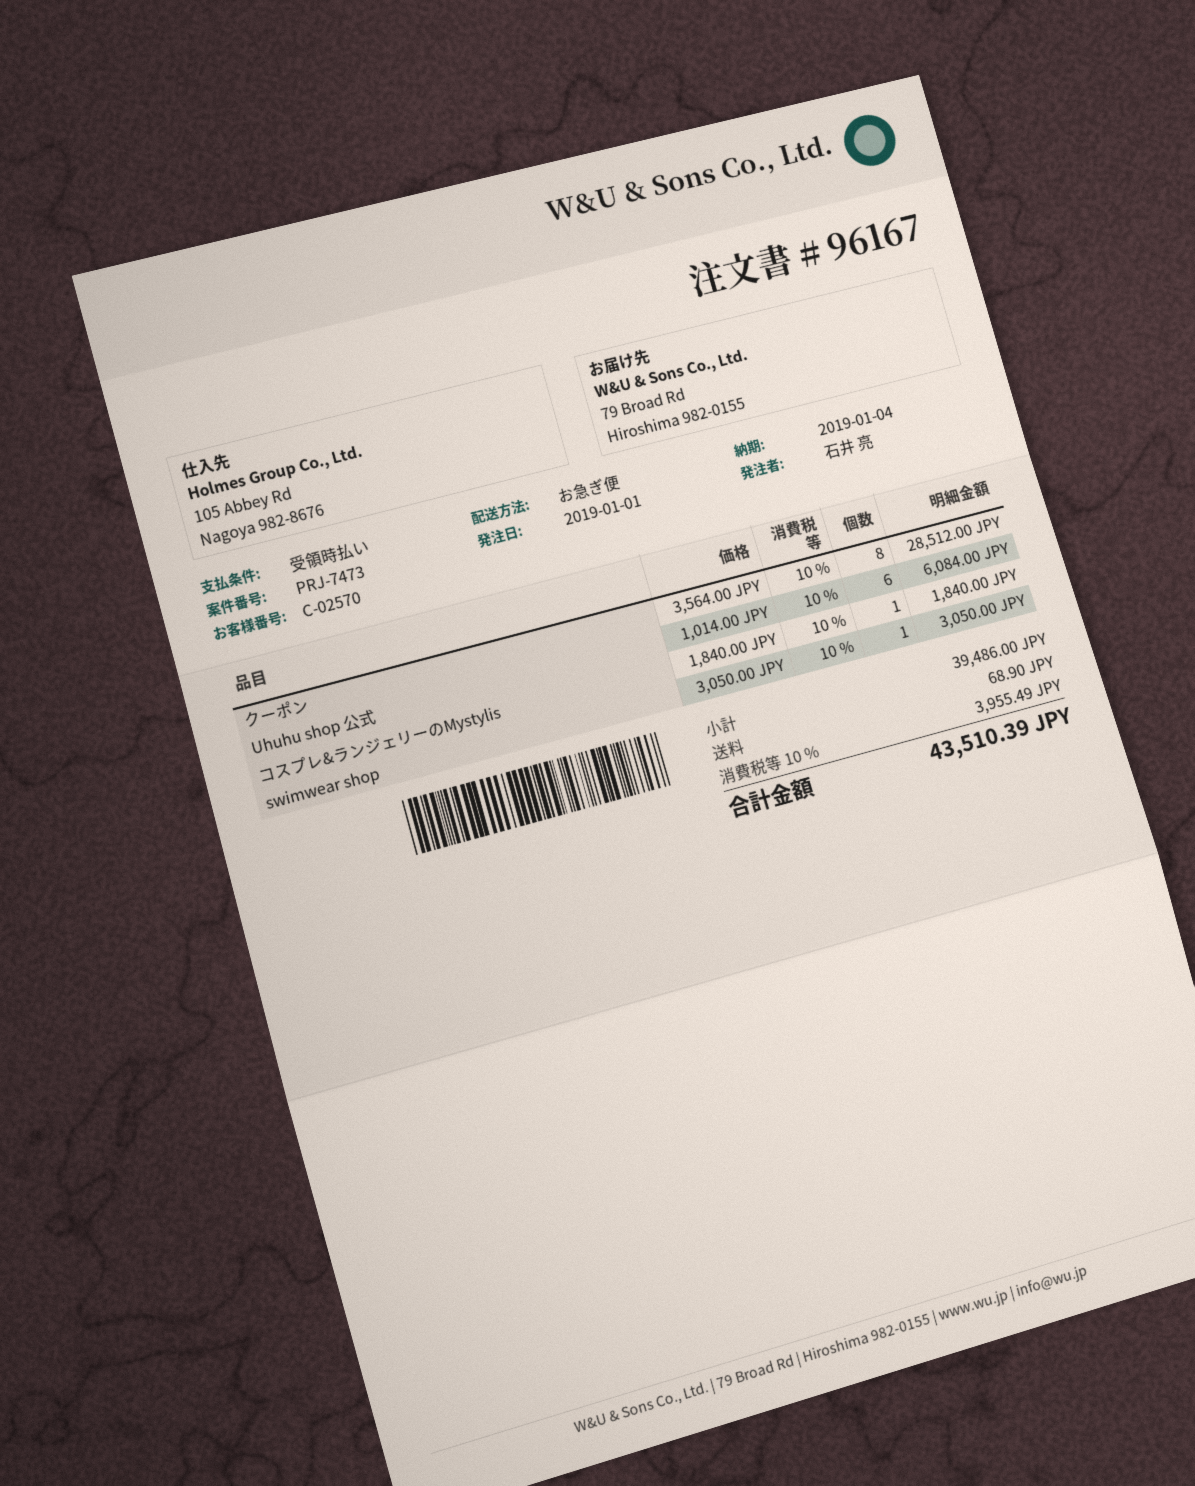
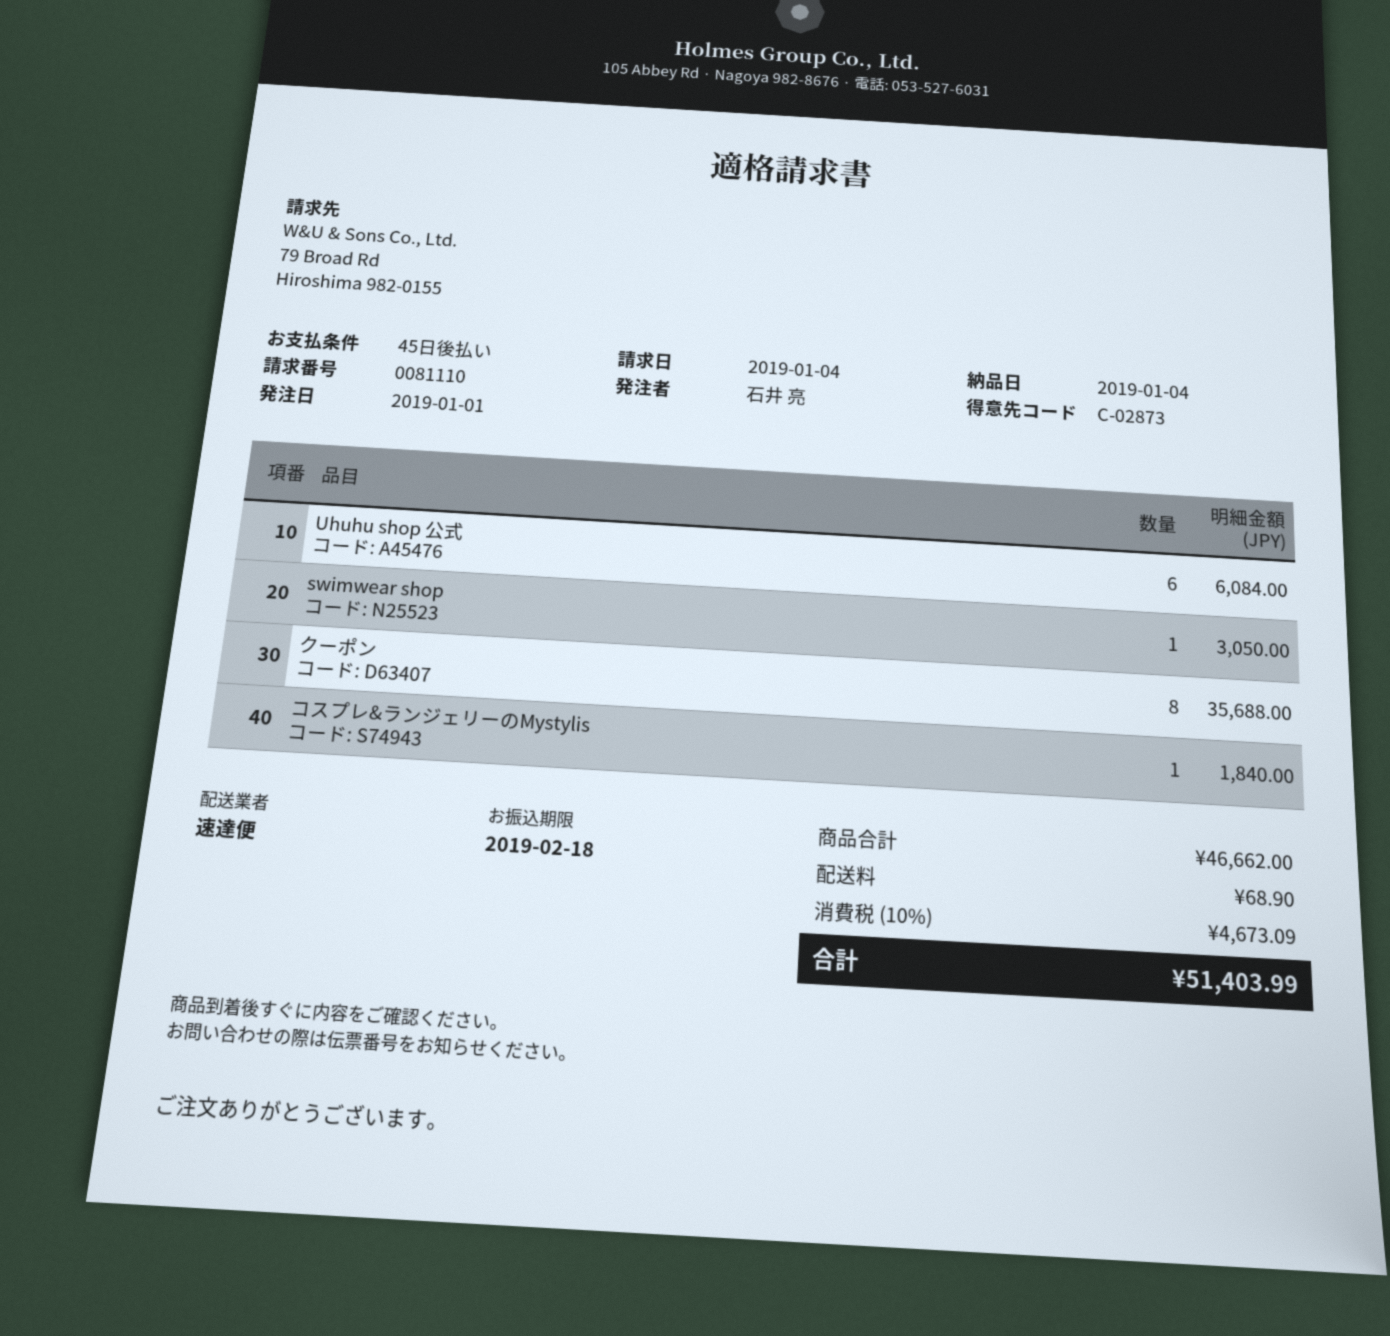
payment terms: on receipt -> 45 days
customer number: C-02570 -> C-02873
クーポン: 8 for 28512.00 -> 8 for 35688.00
subtotal: 39486.00 -> 46662.00
tax: 10% = 3955.49 -> 10% = 4673.09
total: 43510.39 -> 51403.99

